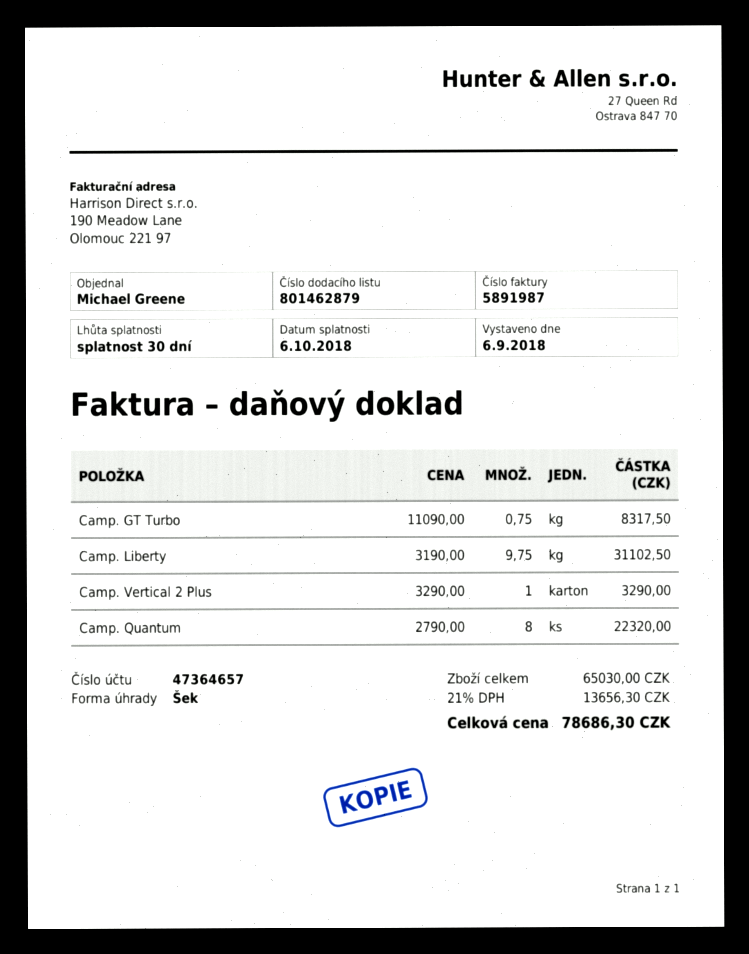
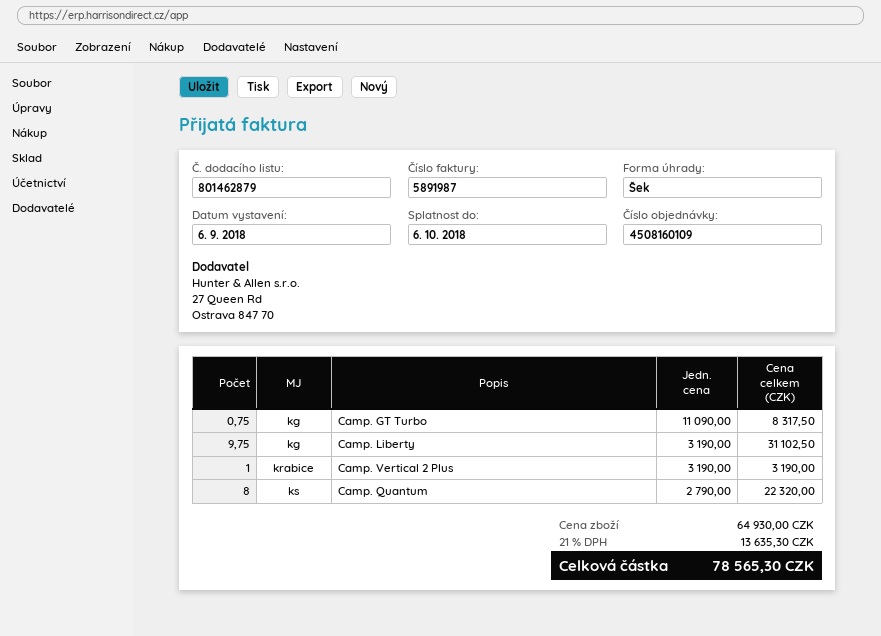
Camp. Vertical 2 Plus: 1 x 3290.00 = 3290.00 -> 1 x 3190.00 = 3190.00
subtotal: 65030.00 -> 64930.00
tax: 21% = 13656.30 -> 21% = 13635.30
total: 78686.30 -> 78565.30

